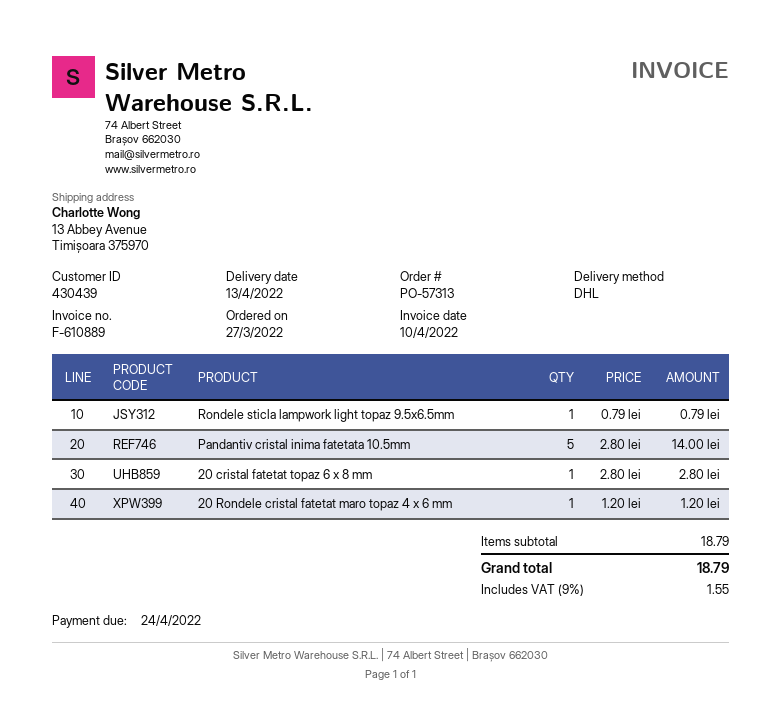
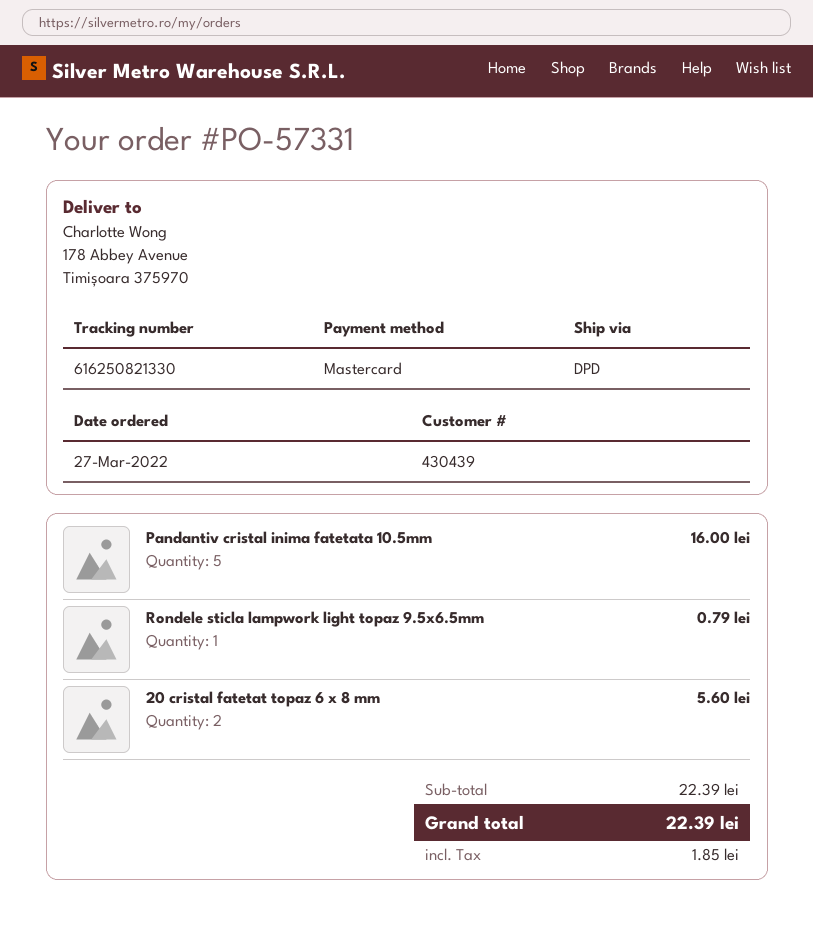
order number: PO-57313 -> PO-57331
shipping method: DHL -> DPD
ship to: 13 Abbey Avenue, Timișoara 375970 -> 178 Abbey Avenue, Timișoara 375970
Pandantiv cristal inima fatetata 10.5mm: 5 for 14.00 -> 5 for 16.00
20 cristal fatetat topaz 6 x 8 mm: 1 for 2.80 -> 2 for 5.60
20 Rondele cristal fatetat maro topaz 4 x 6 mm: 1 for 1.20 -> none
subtotal: 18.79 -> 22.39
tax: 1.55 -> 1.85
total: 18.79 -> 22.39

